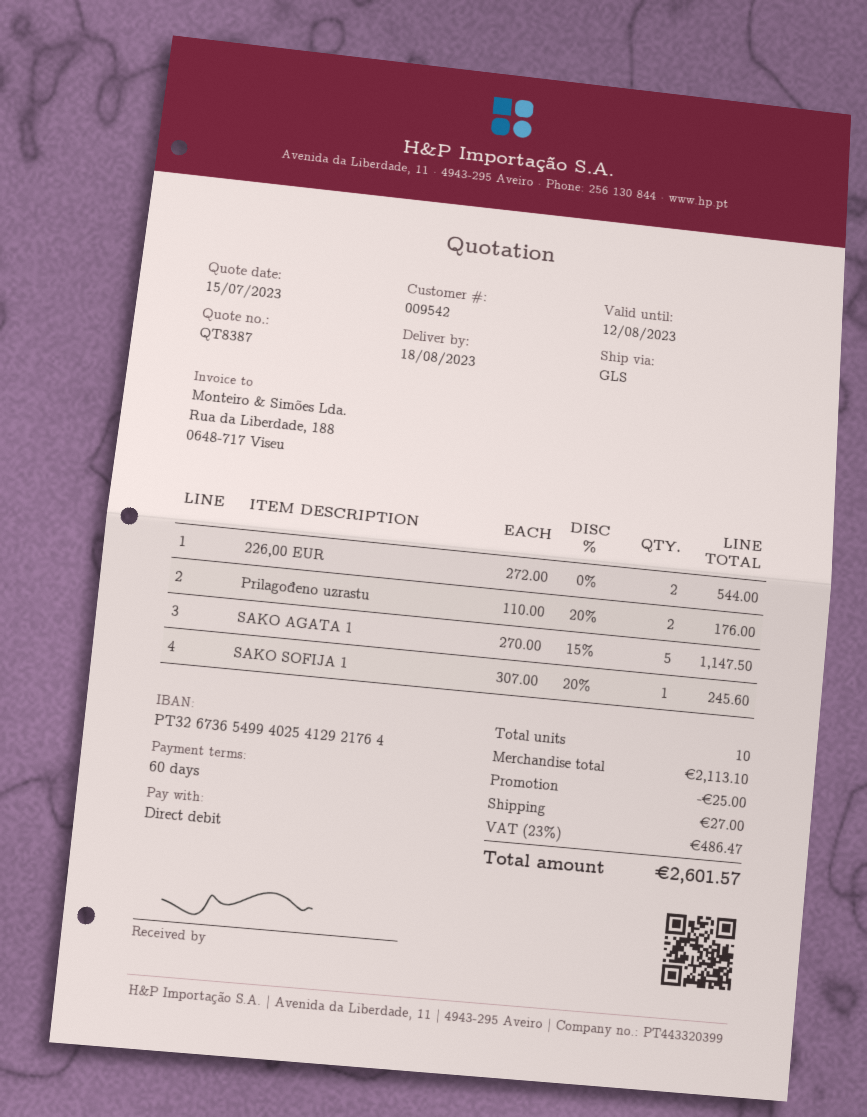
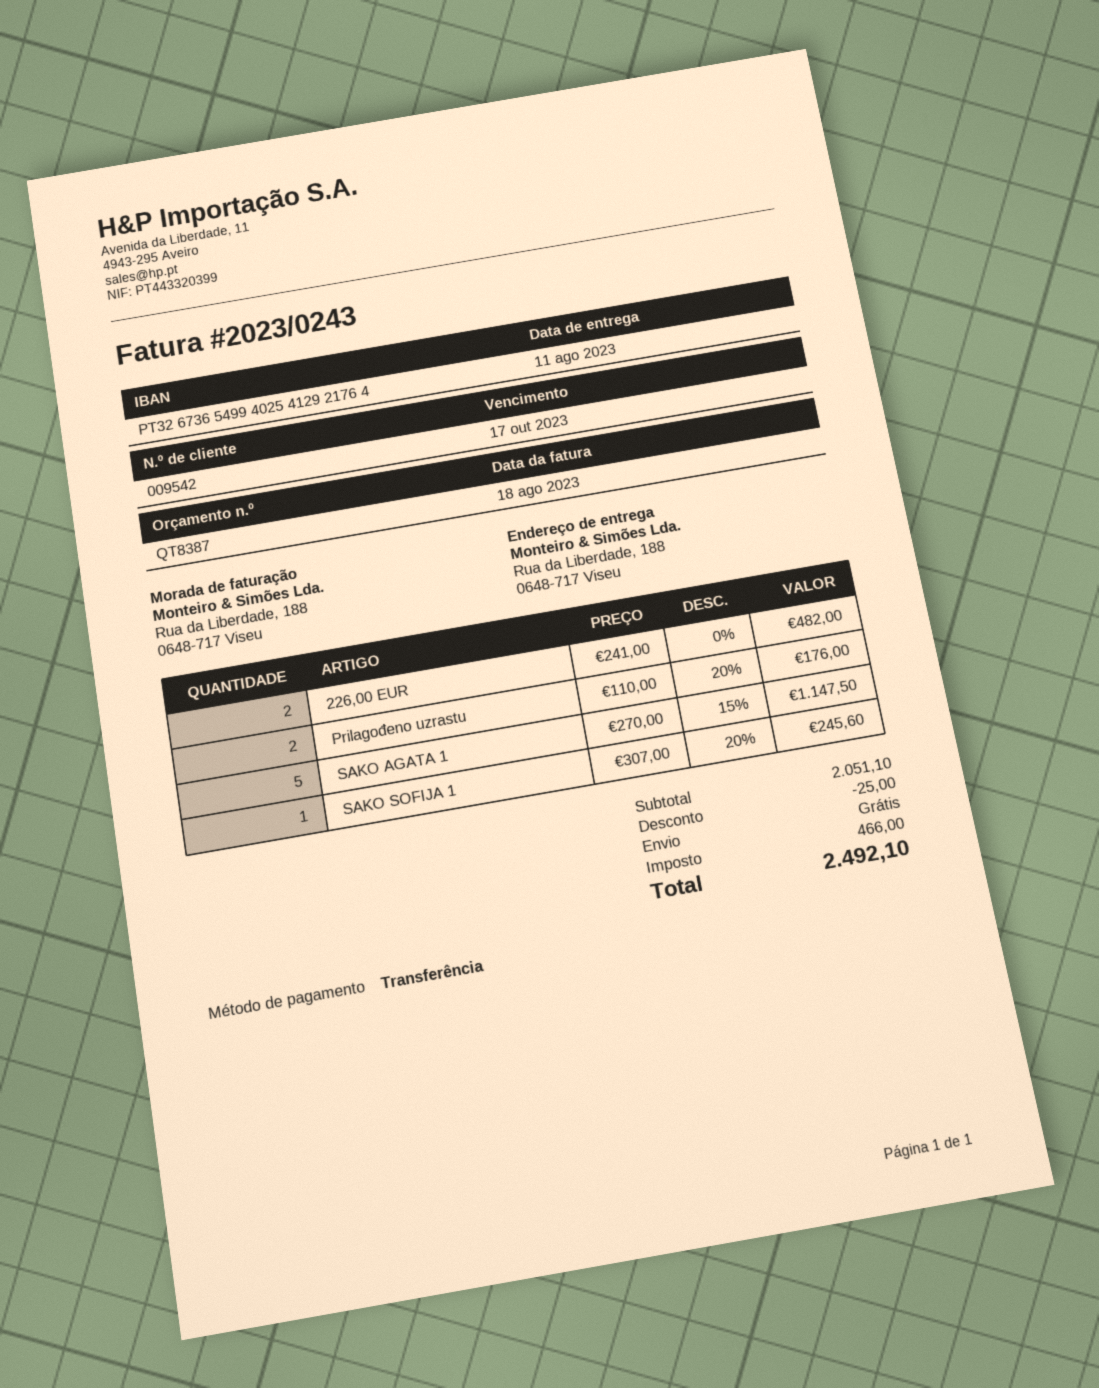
delivery date: 2023-08-18 -> 2023-08-11
payment method: direct debit -> bank transfer
226,00 EUR: 2 x 272.00 = 544.00 -> 2 x 241.00 = 482.00
subtotal: 2113.10 -> 2051.10
shipping: 27.00 -> 0.00
tax: 486.47 -> 466.00
total: 2601.57 -> 2492.10

